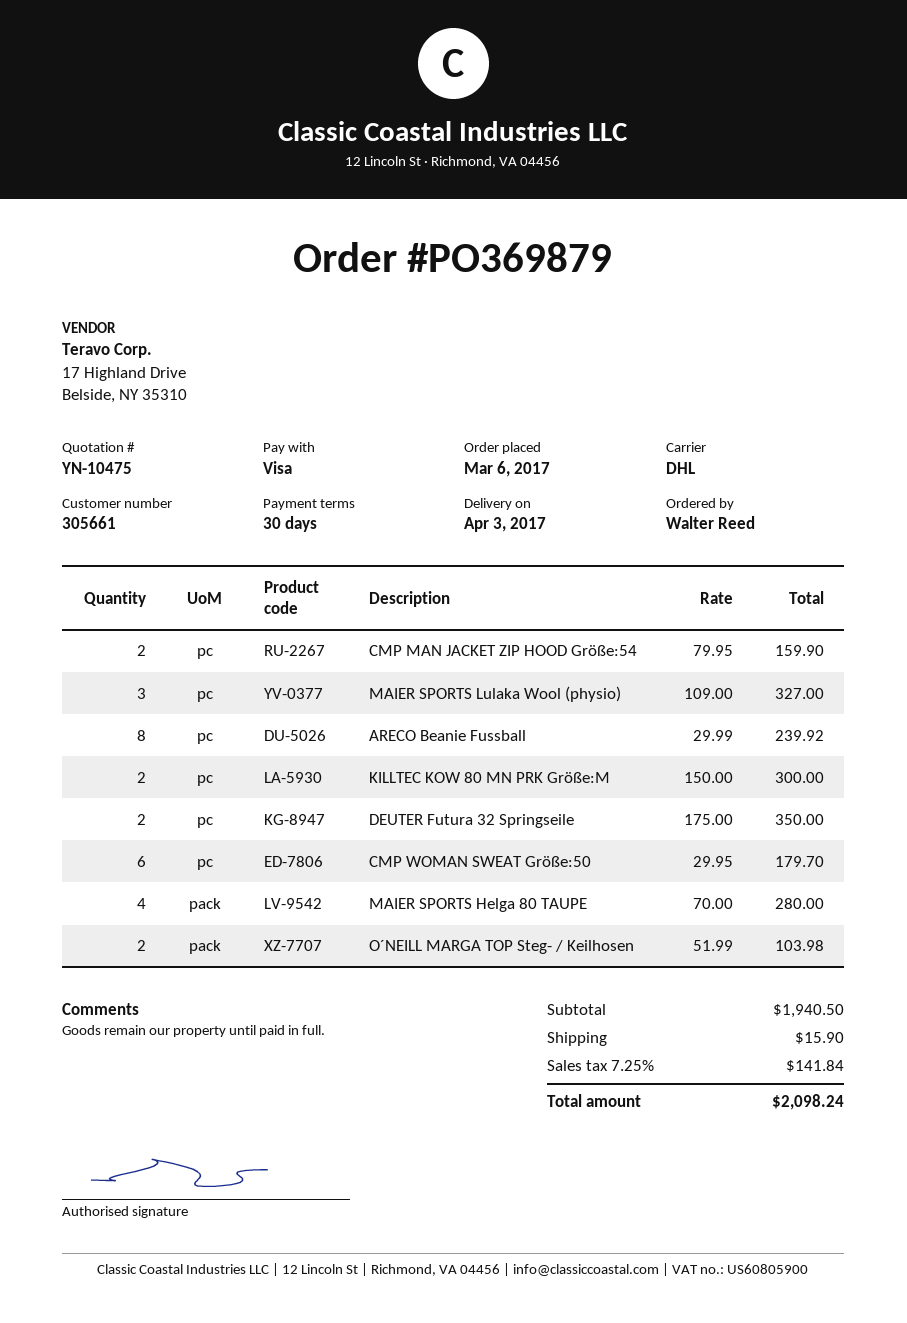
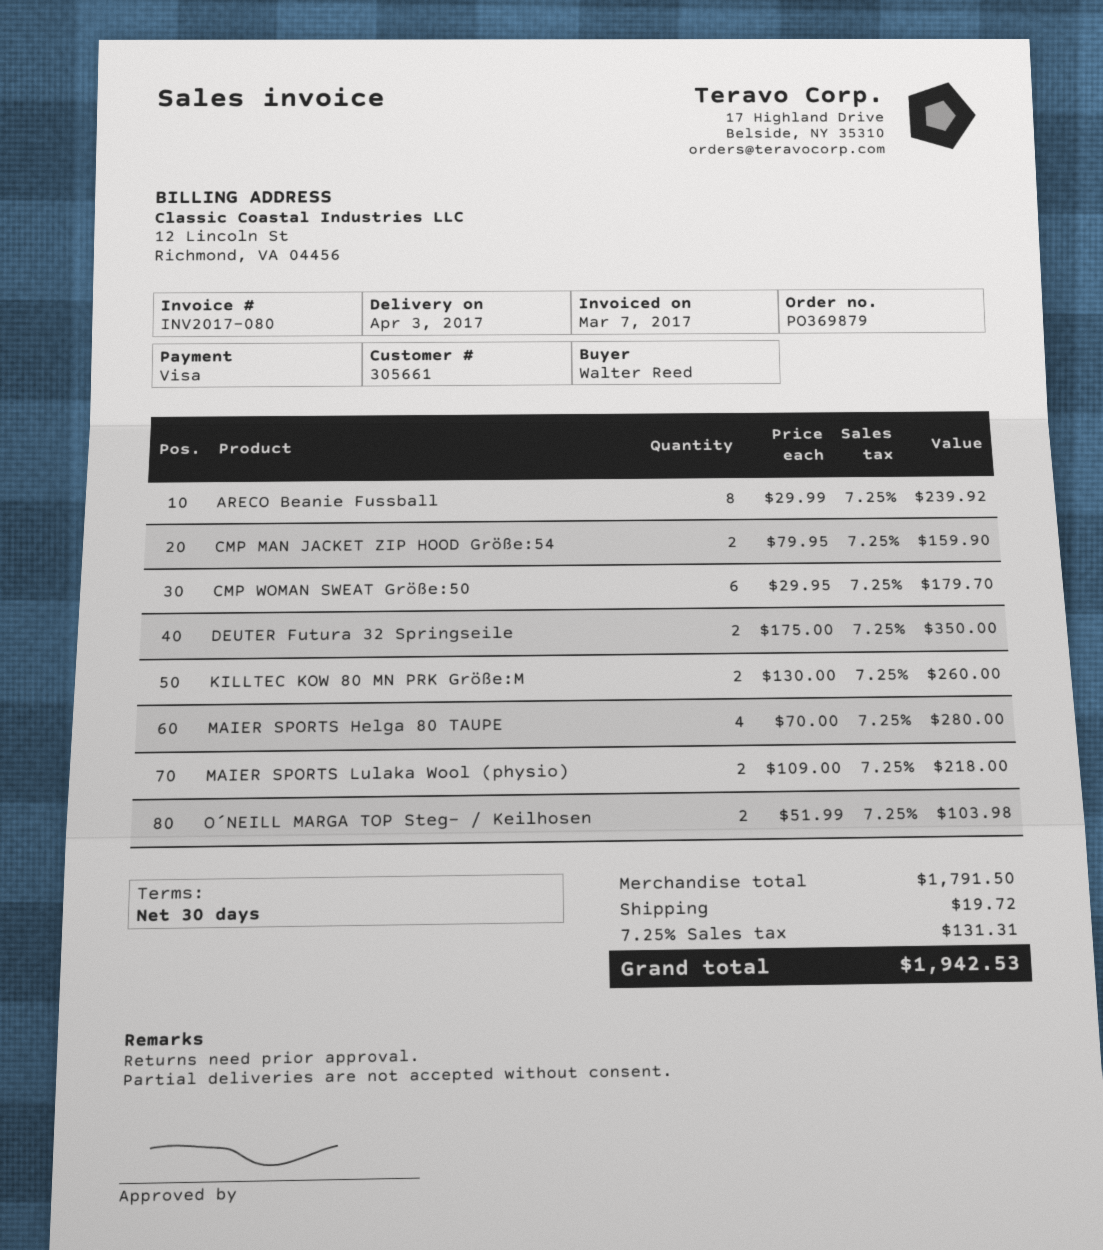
MAIER SPORTS Lulaka Wool (physio): 3 x 109.00 = 327.00 -> 2 x 109.00 = 218.00
KILLTEC KOW 80 MN PRK Größe:M: 2 x 150.00 = 300.00 -> 2 x 130.00 = 260.00
subtotal: 1940.50 -> 1791.50
shipping: 15.90 -> 19.72
tax: 7.25% = 141.84 -> 7.25% = 131.31
total: 2098.24 -> 1942.53

